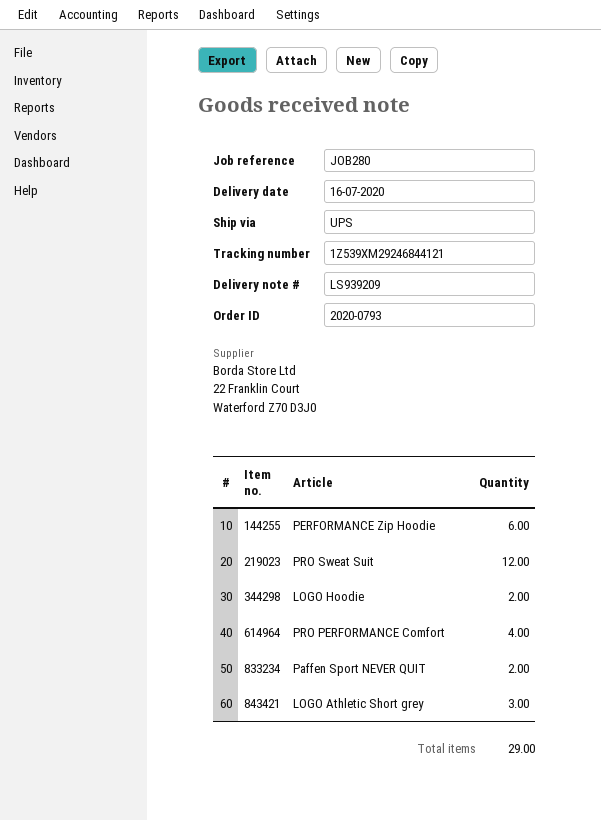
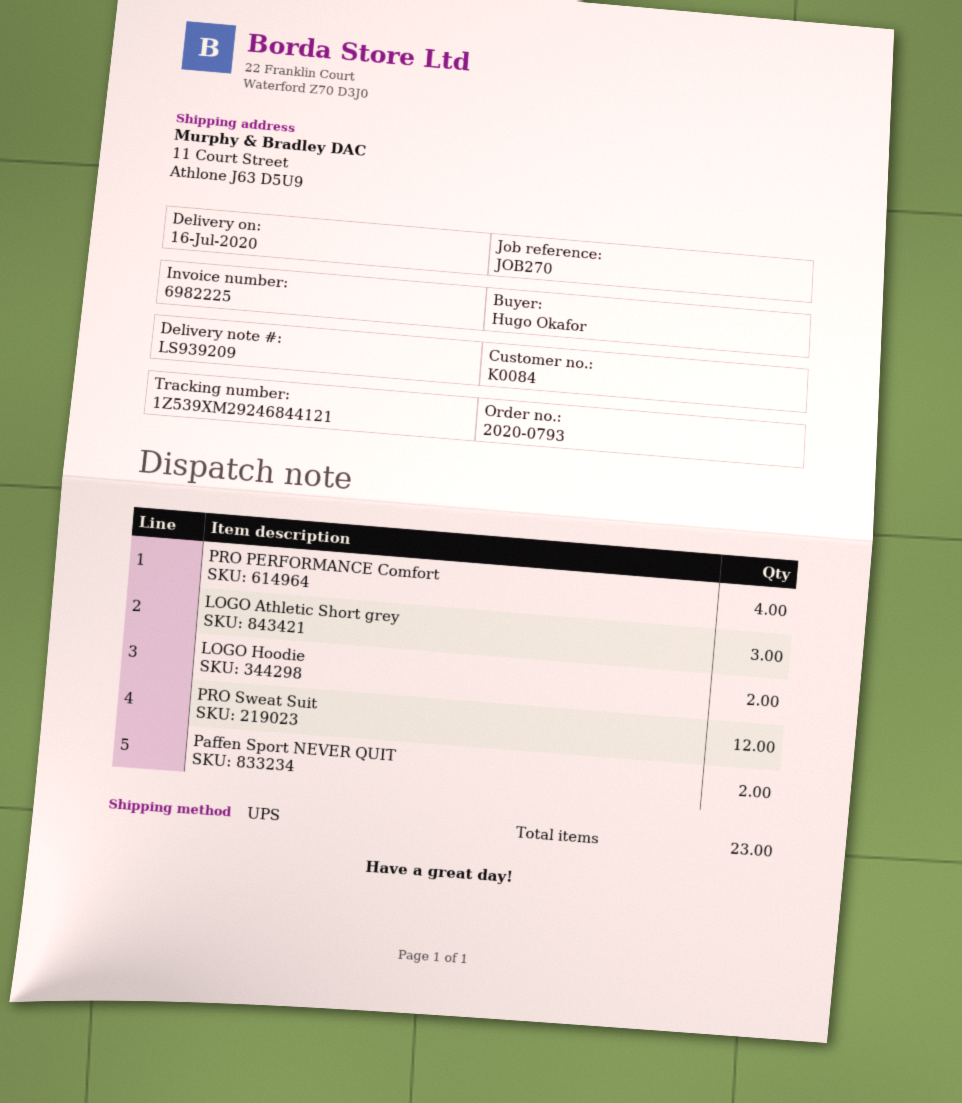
reference: JOB280 -> JOB270
PERFORMANCE Zip Hoodie: 6 -> none
total quantity: 29 -> 23

